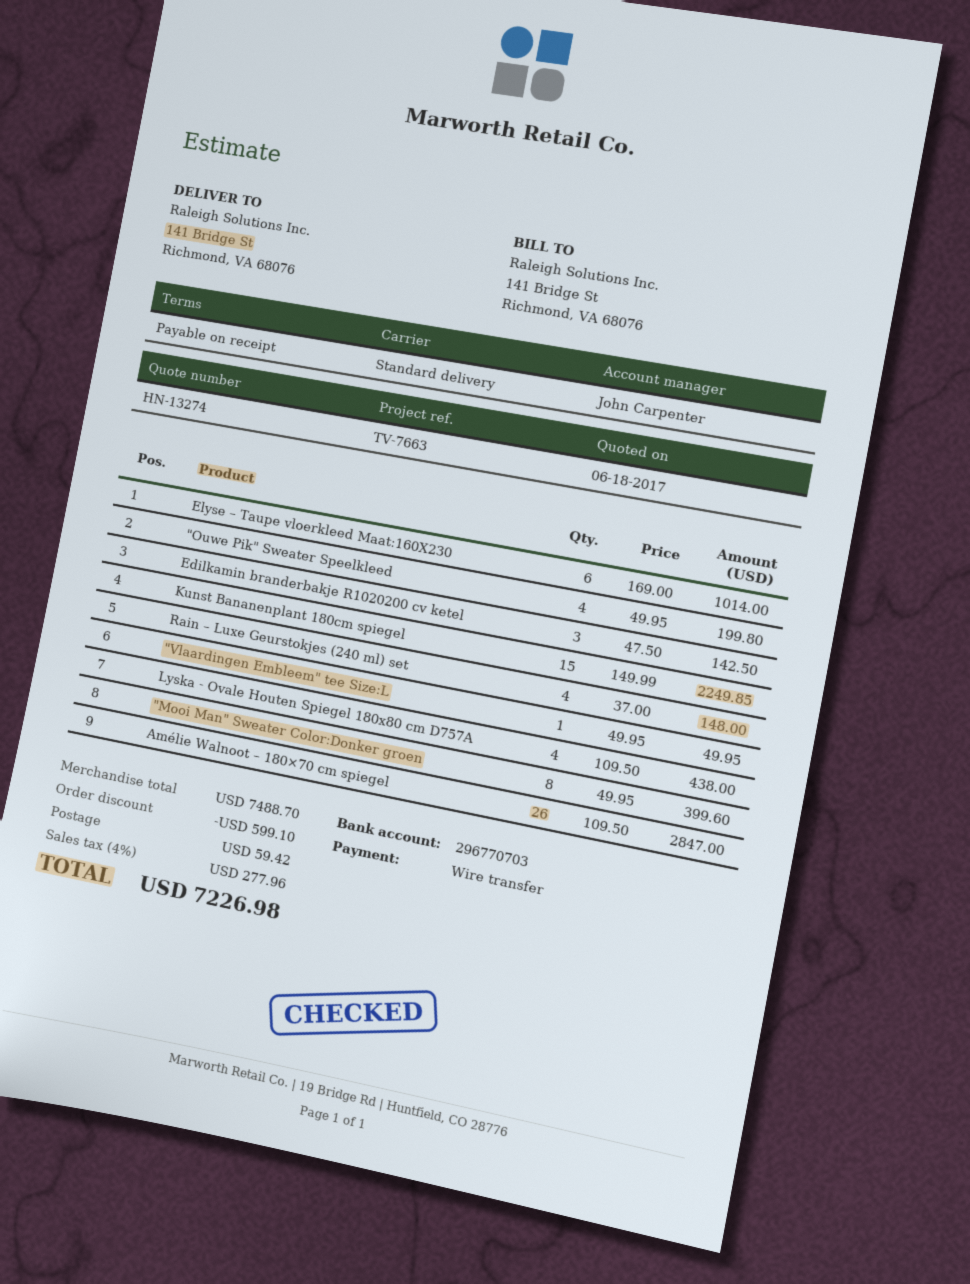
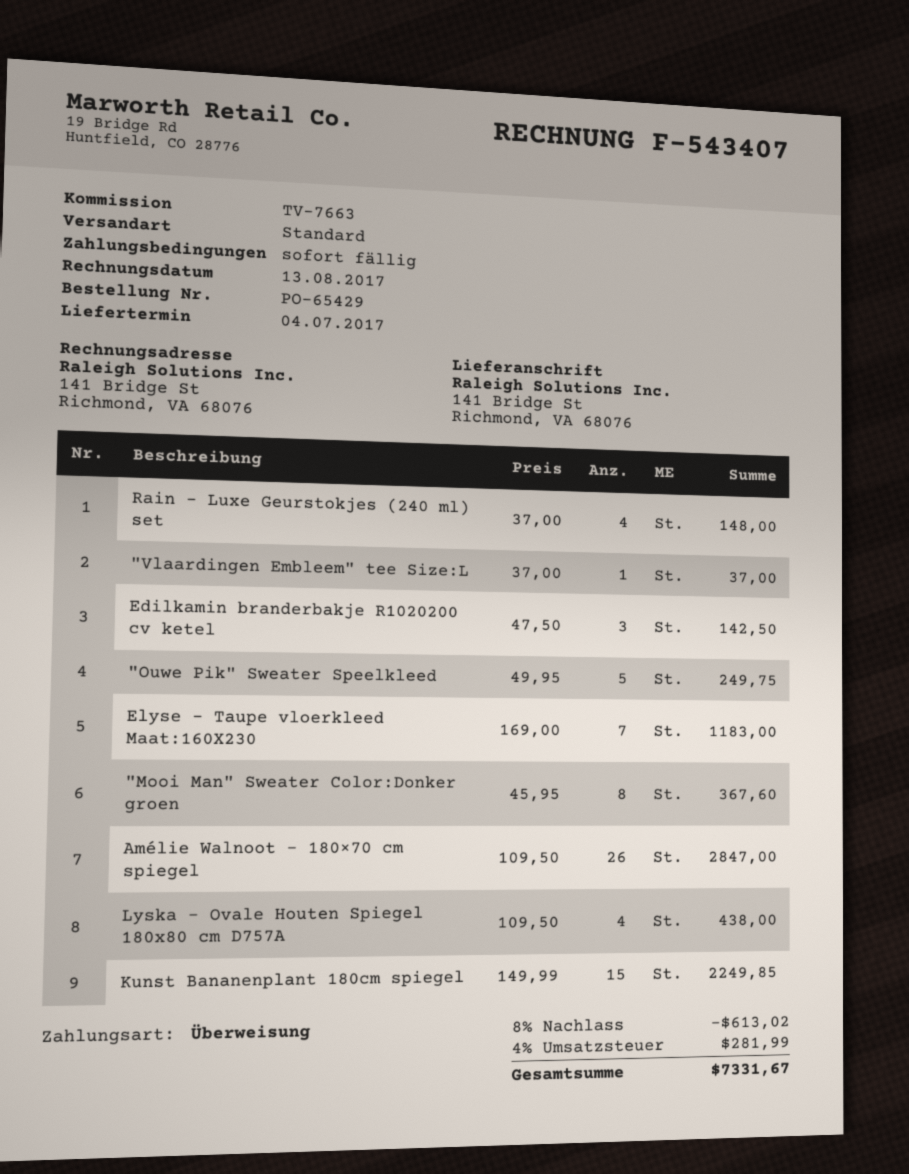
Elyse – Taupe vloerkleed Maat:160X230: 6 x 169.00 = 1014.00 -> 7 x 169.00 = 1183.00
"Ouwe Pik" Sweater Speelkleed: 4 x 49.95 = 199.80 -> 5 x 49.95 = 249.75
"Vlaardingen Embleem" tee Size:L: 1 x 49.95 = 49.95 -> 1 x 37.00 = 37.00
"Mooi Man" Sweater Color:Donker groen: 8 x 49.95 = 399.60 -> 8 x 45.95 = 367.60
discount: 599.10 -> 613.02
shipping: 59.42 -> none
tax: 4% = 277.96 -> 4% = 281.99
total: 7226.98 -> 7331.67

